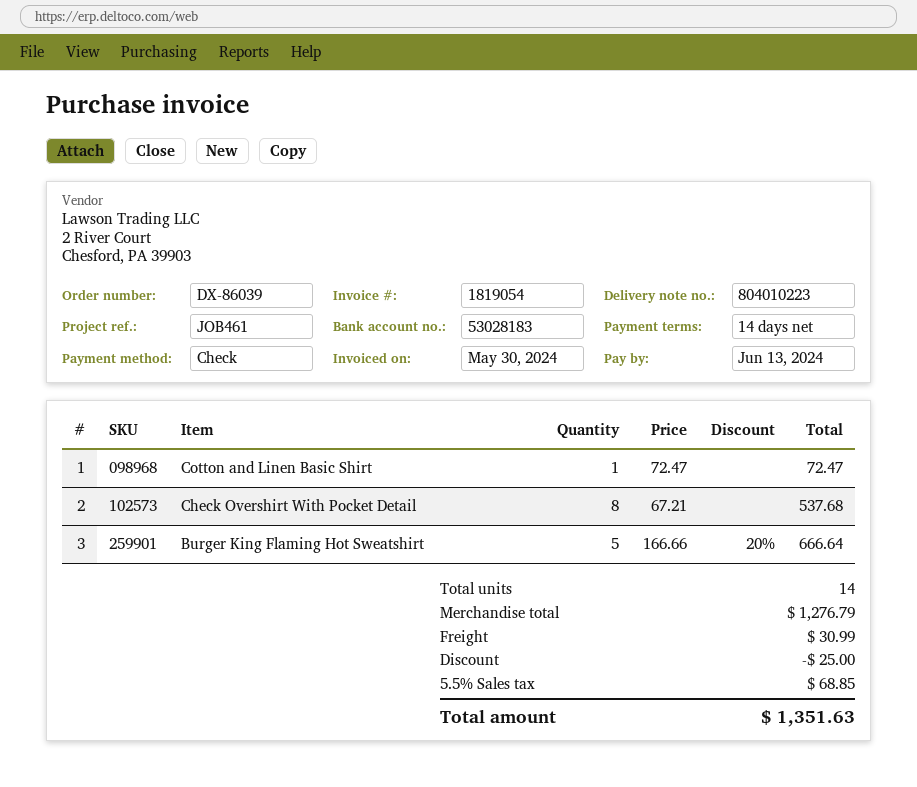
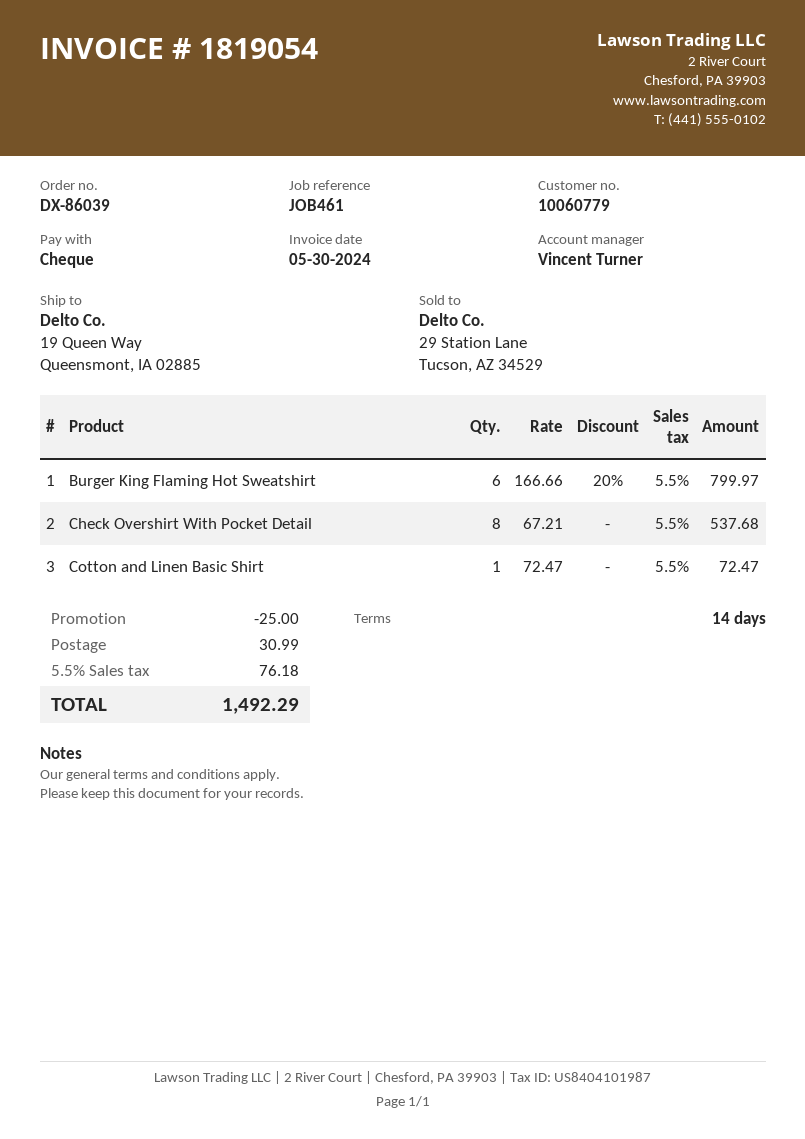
Burger King Flaming Hot Sweatshirt: 5 x 166.66 - 20% = 666.64 -> 6 x 166.66 - 20% = 799.97
tax: 5.5% = 68.85 -> 5.5% = 76.18
total: 1351.63 -> 1492.29

